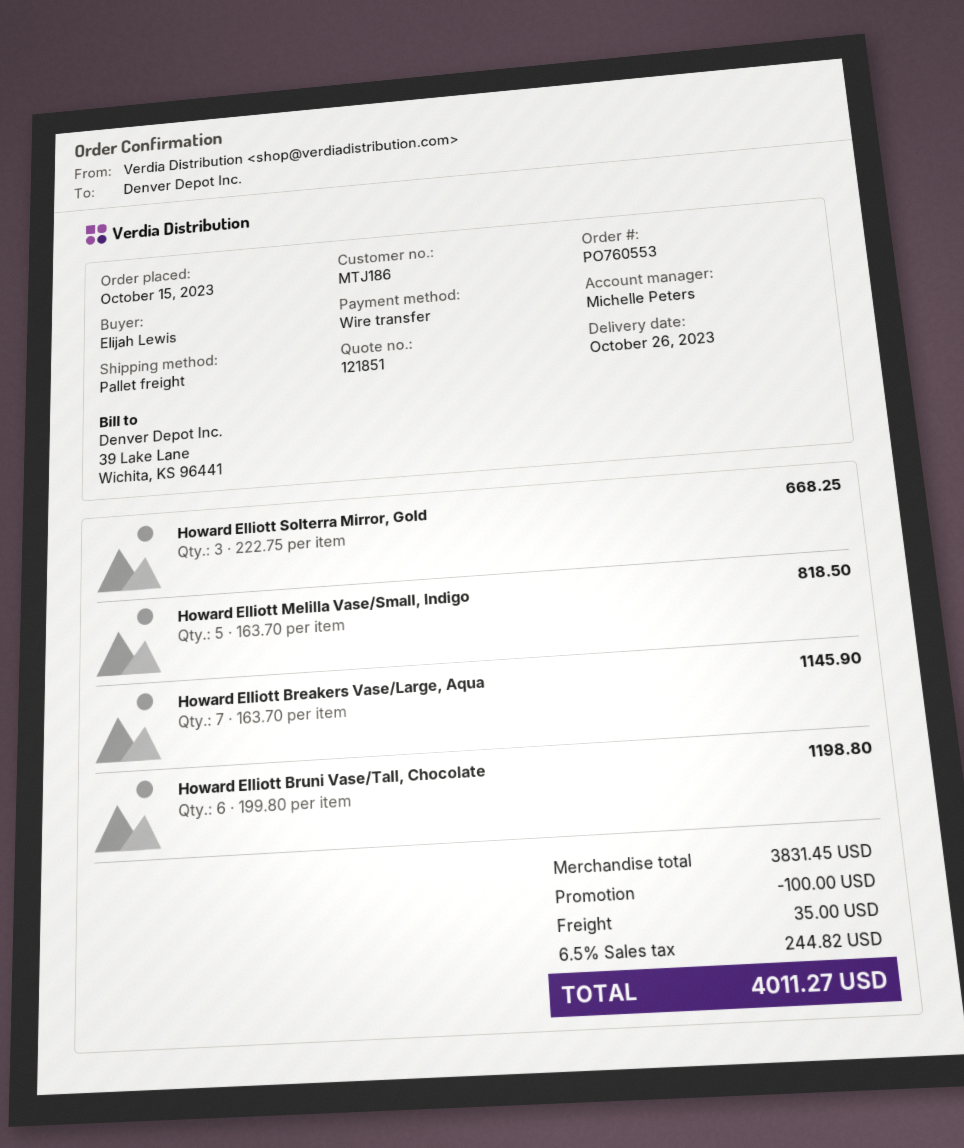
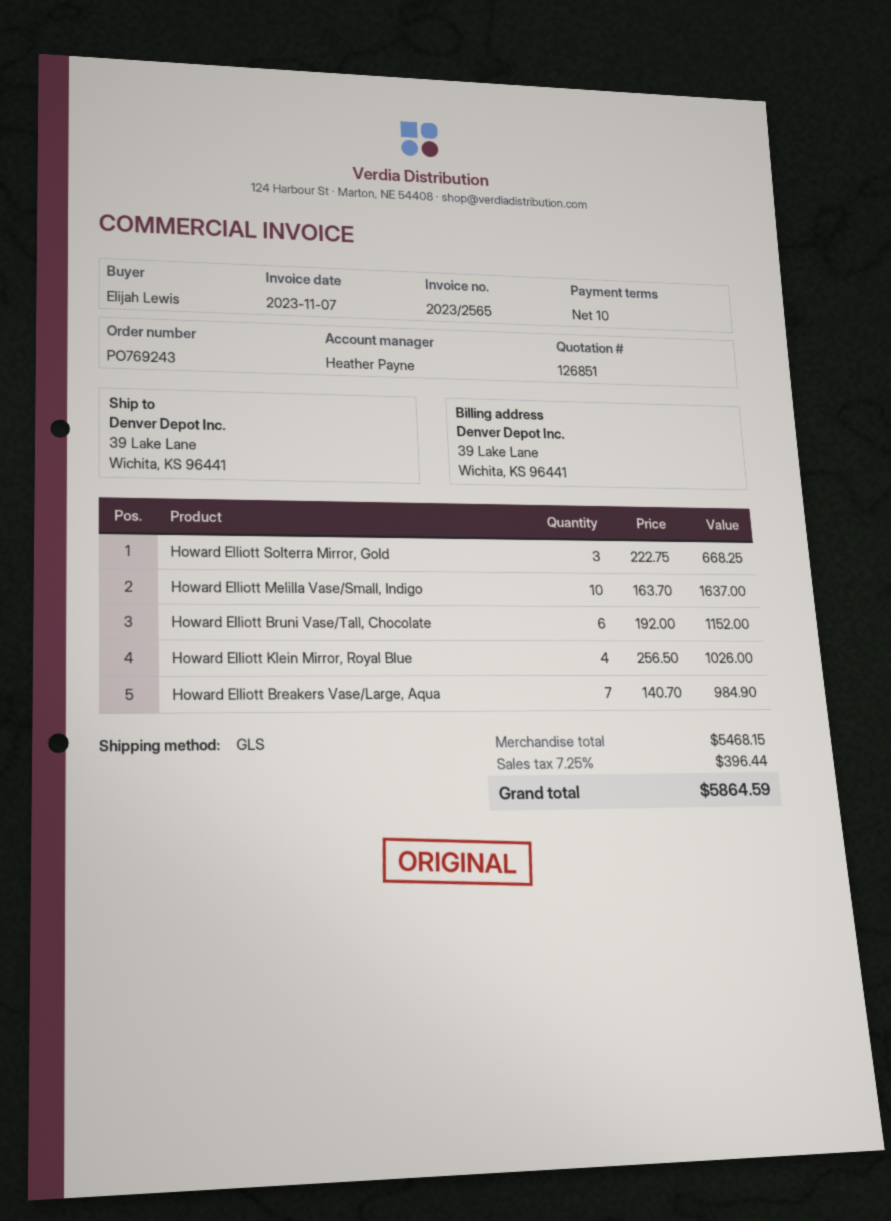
quote number: 121851 -> 126851
order number: PO760553 -> PO769243
sales rep: Michelle Peters -> Heather Payne
shipping method: pallet freight -> GLS
Howard Elliott Melilla Vase/Small, Indigo: 5 x 163.70 = 818.50 -> 10 x 163.70 = 1637.00
Howard Elliott Breakers Vase/Large, Aqua: 7 x 163.70 = 1145.90 -> 7 x 140.70 = 984.90
Howard Elliott Bruni Vase/Tall, Chocolate: 6 x 199.80 = 1198.80 -> 6 x 192.00 = 1152.00
Howard Elliott Klein Mirror, Royal Blue: none -> 4 x 256.50 = 1026.00
subtotal: 3831.45 -> 5468.15
discount: 100.00 -> none
shipping: 35.00 -> none
tax: 6.5% = 244.82 -> 7.25% = 396.44
total: 4011.27 -> 5864.59

